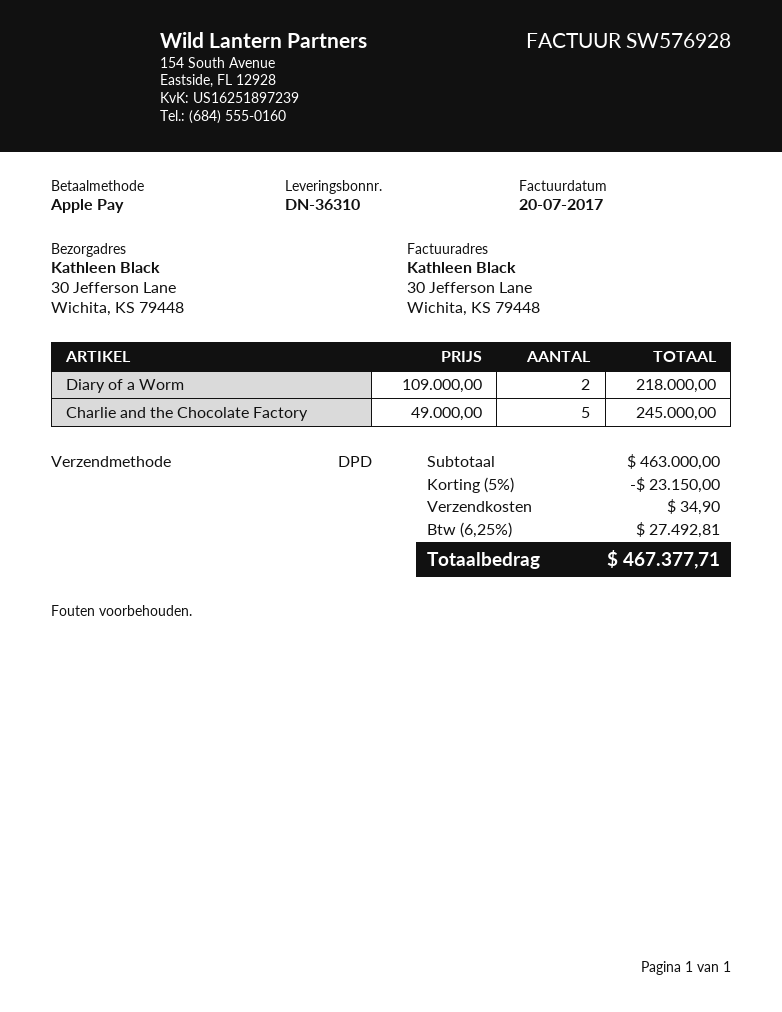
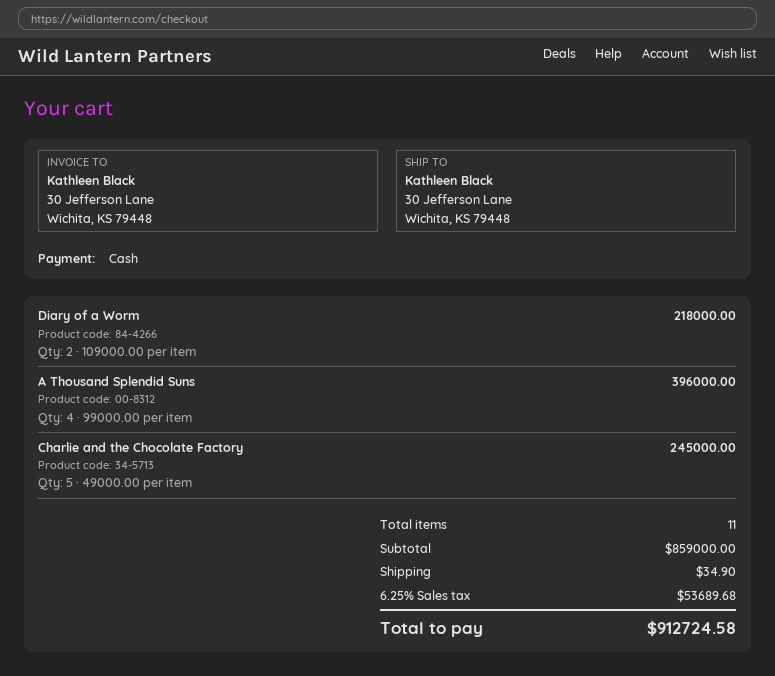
payment method: Apple Pay -> cash
A Thousand Splendid Suns: none -> 4 x 99000.00 = 396000.00
subtotal: 463000.00 -> 859000.00
discount: 5% = 23150.00 -> none
tax: 6.25% = 27492.81 -> 6.25% = 53689.68
total: 467377.71 -> 912724.58

